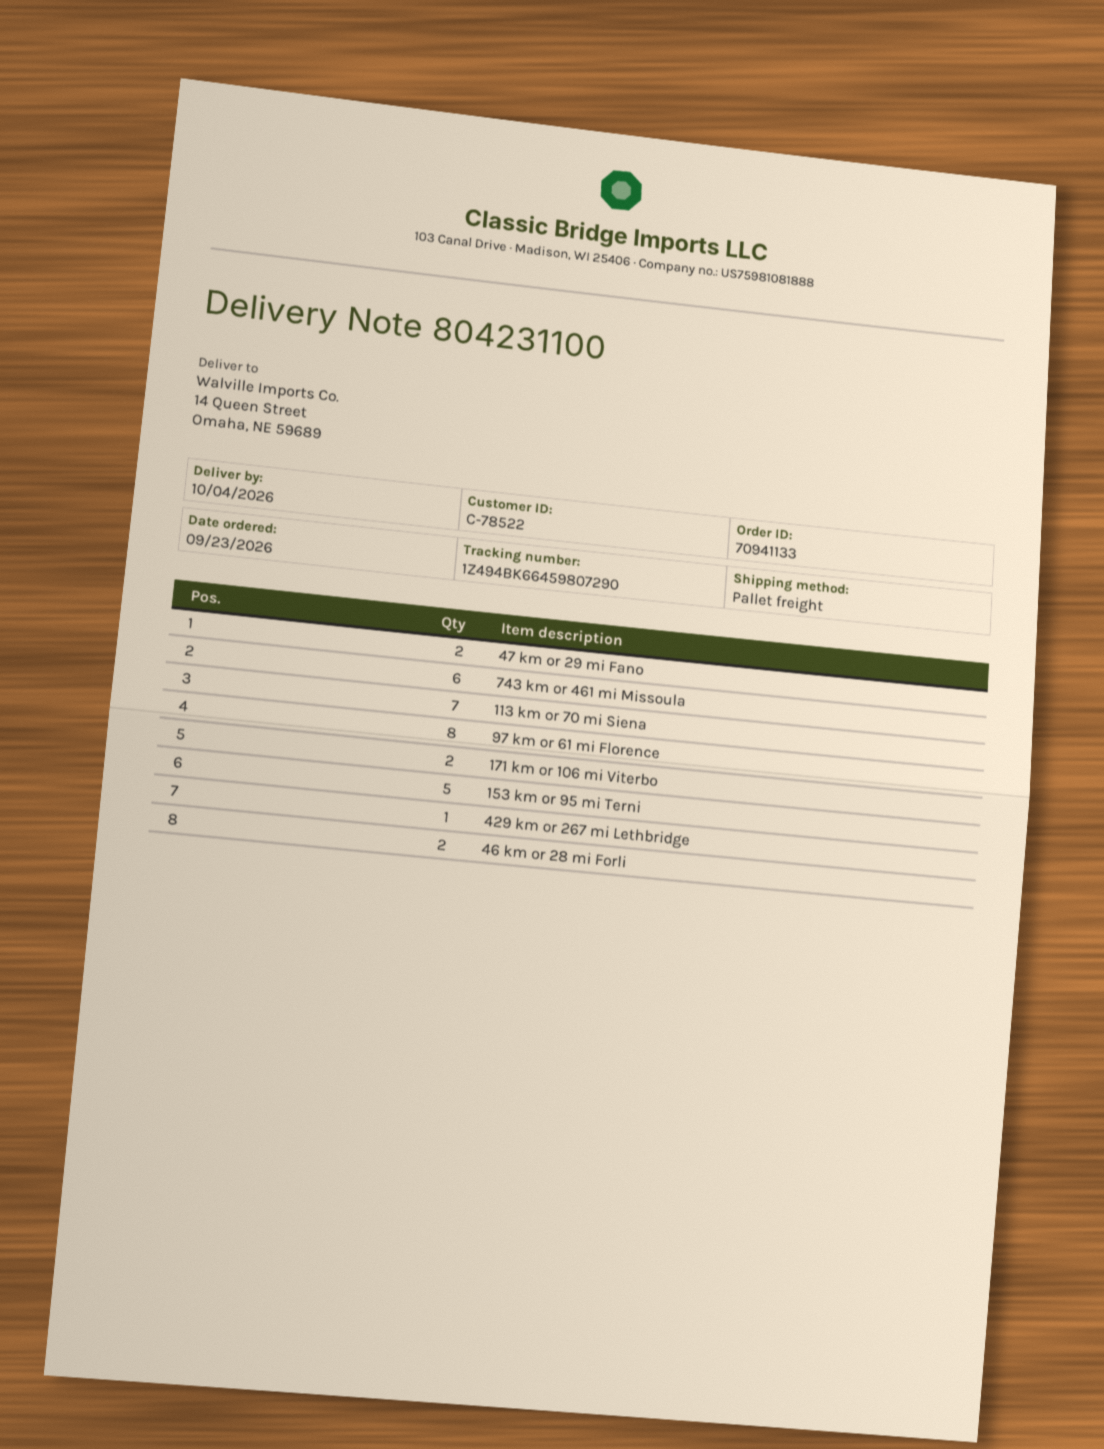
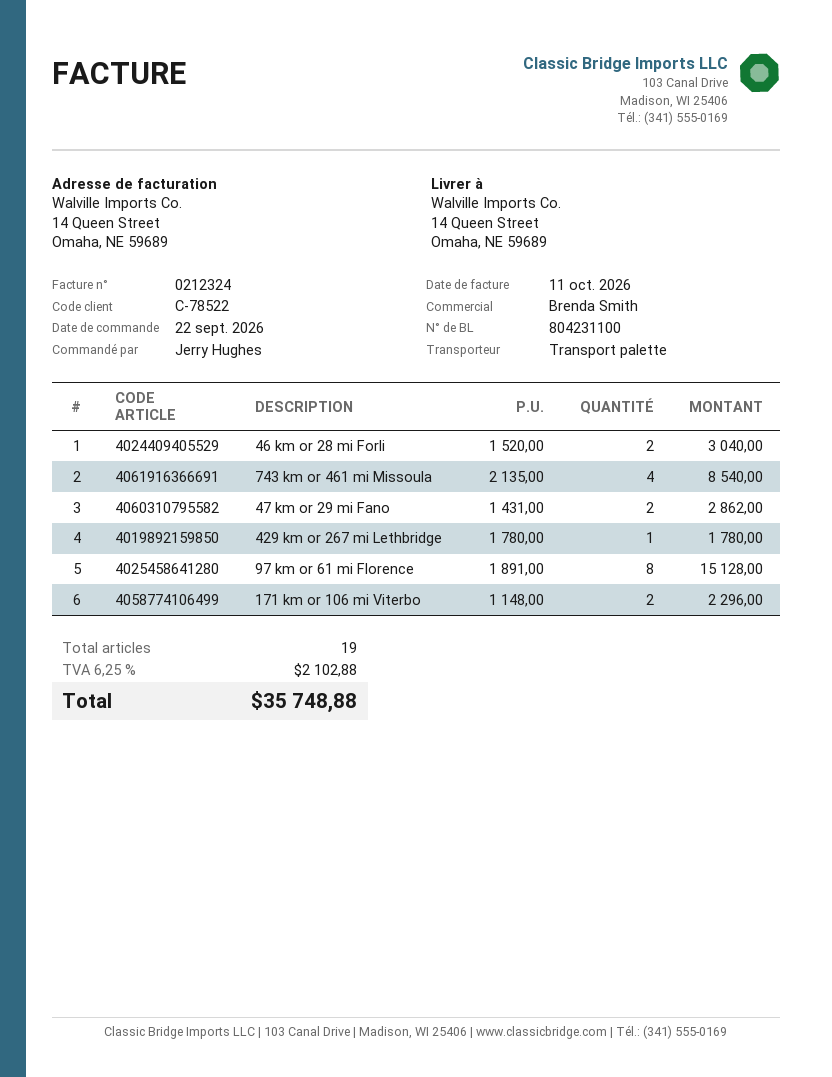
order date: 2026-09-23 -> 2026-09-22
743 km or 461 mi Missoula: 6 -> 4
113 km or 70 mi Siena: 7 -> none
153 km or 95 mi Terni: 5 -> none

